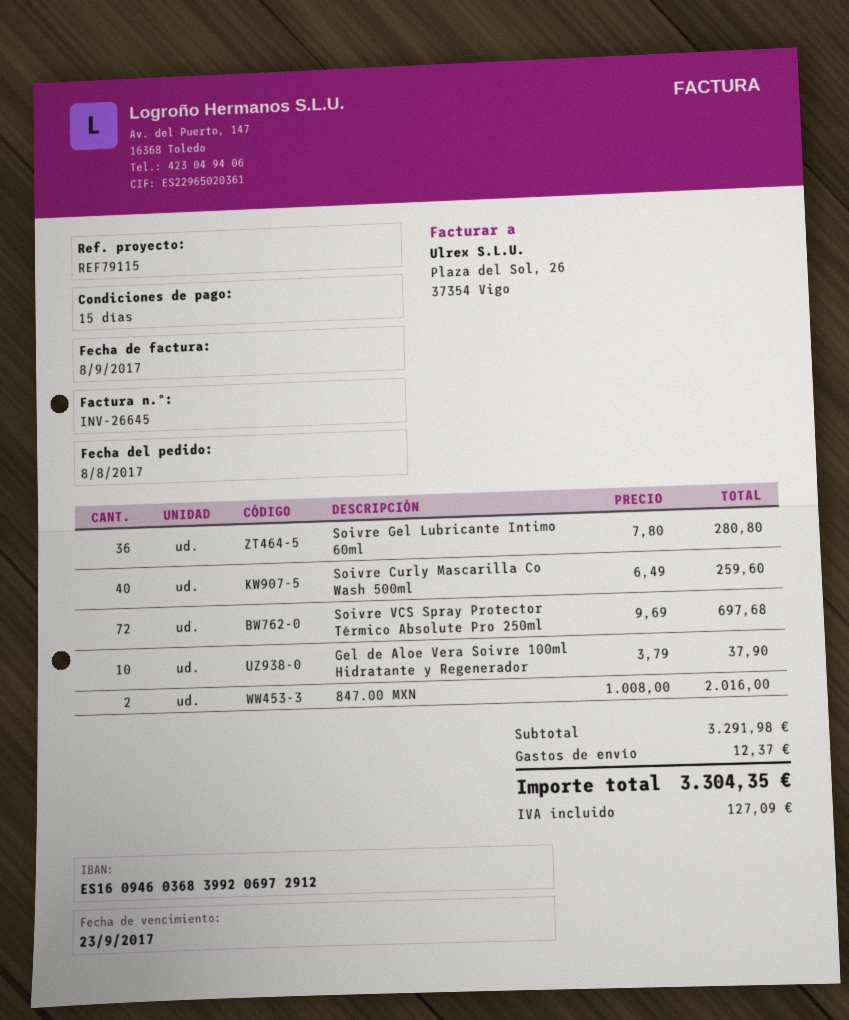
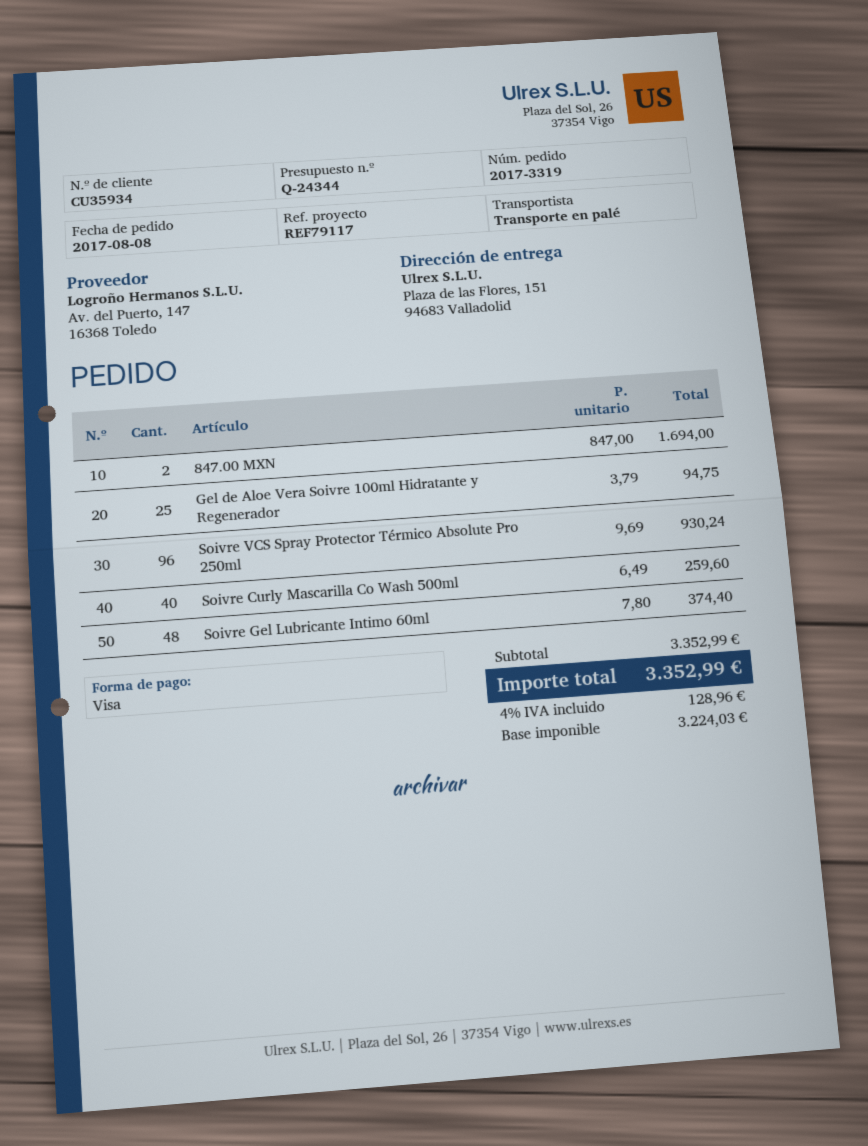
reference: REF79115 -> REF79117
Soivre Gel Lubricante Intimo 60ml: 36 x 7.80 = 280.80 -> 48 x 7.80 = 374.40
Soivre VCS Spray Protector Térmico Absolute Pro 250ml: 72 x 9.69 = 697.68 -> 96 x 9.69 = 930.24
Gel de Aloe Vera Soivre 100ml Hidratante y Regenerador: 10 x 3.79 = 37.90 -> 25 x 3.79 = 94.75
847.00 MXN: 2 x 1008.00 = 2016.00 -> 2 x 847.00 = 1694.00
subtotal: 3291.98 -> 3352.99
shipping: 12.37 -> none
tax: 127.09 -> 128.96
total: 3304.35 -> 3352.99

